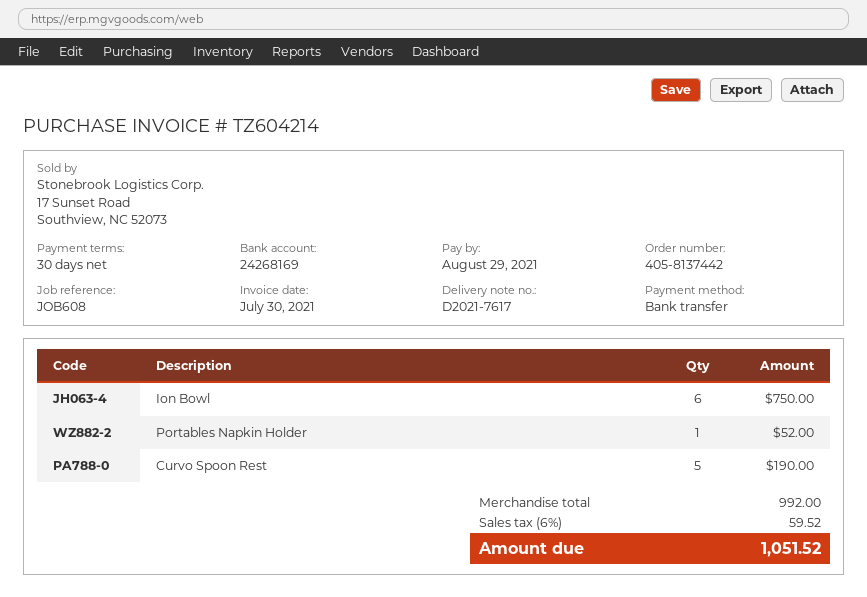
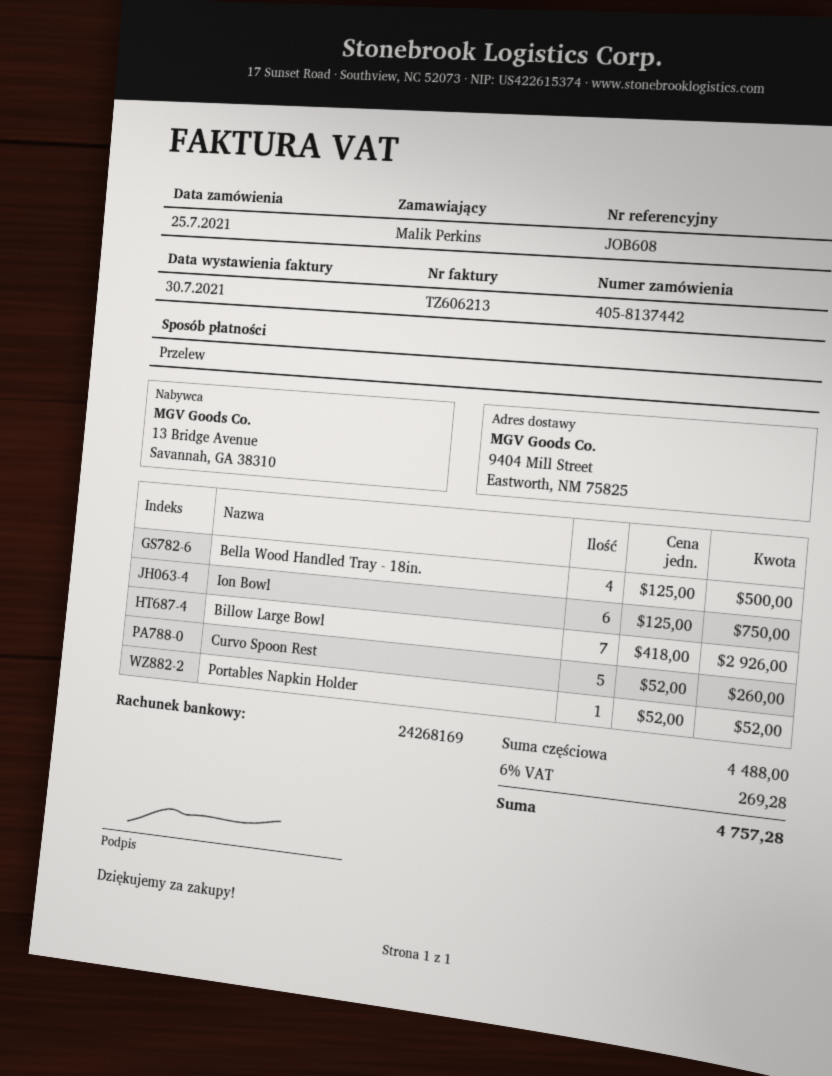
invoice number: TZ604214 -> TZ606213
Curvo Spoon Rest: 5 for 190.00 -> 5 for 260.00
Bella Wood Handled Tray - 18in.: none -> 4 for 500.00
Billow Large Bowl: none -> 7 for 2926.00
subtotal: 992.00 -> 4488.00
tax: 6% = 59.52 -> 6% = 269.28
total: 1051.52 -> 4757.28

